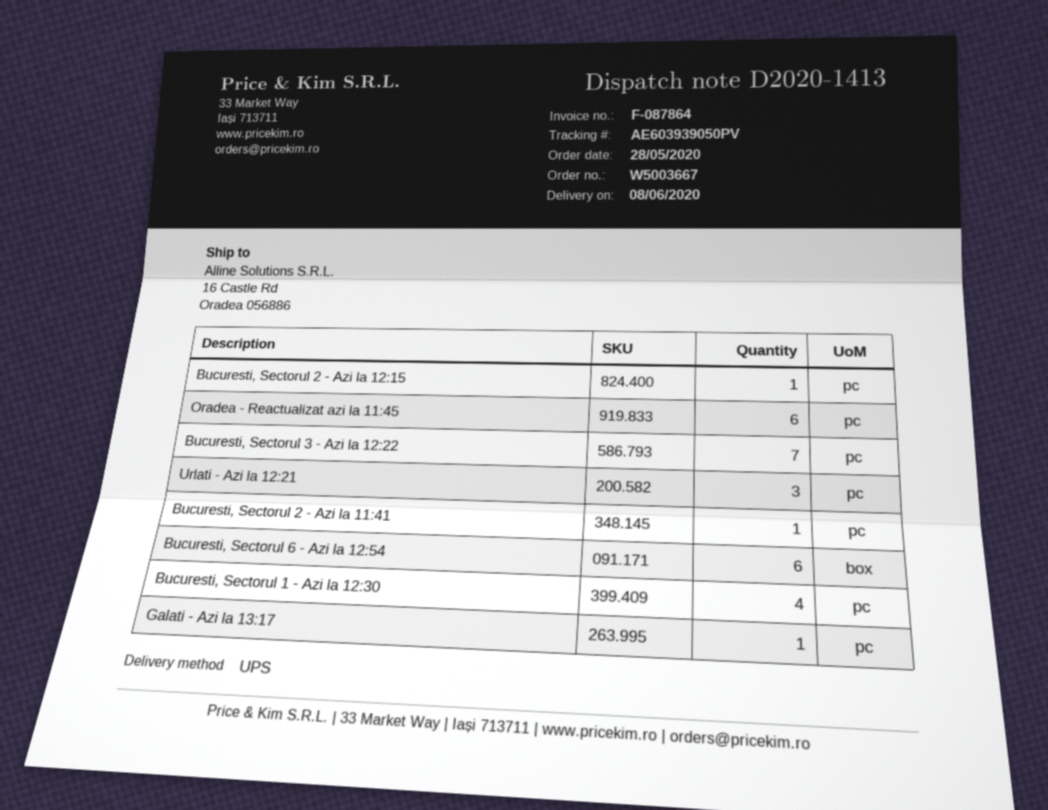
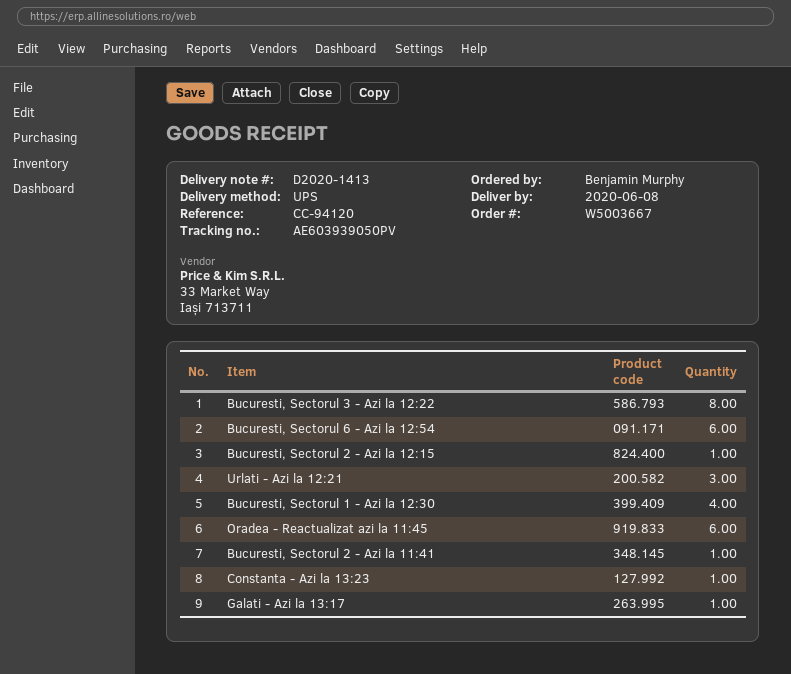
Bucuresti, Sectorul 3 - Azi la 12:22: 7 -> 8
Constanta - Azi la 13:23: none -> 1

